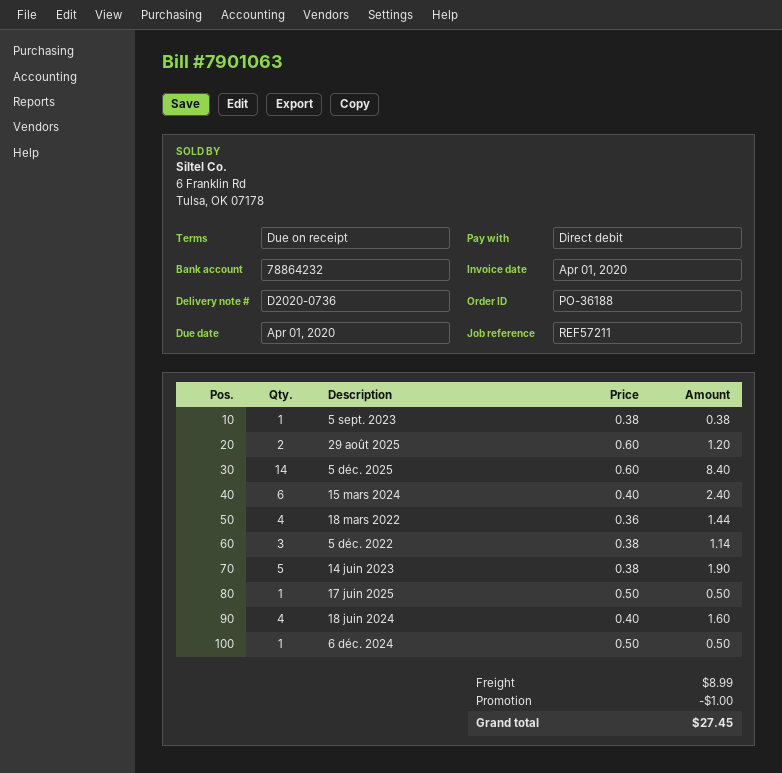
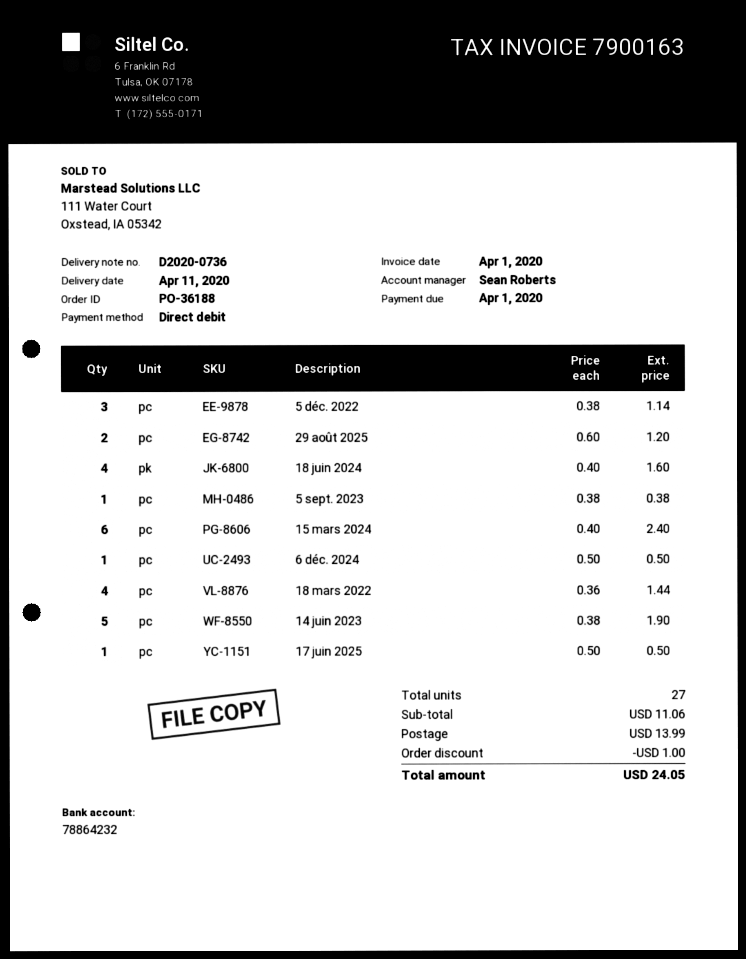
invoice number: 7901063 -> 7900163
5 déc. 2025: 14 x 0.60 = 8.40 -> none
shipping: 8.99 -> 13.99
total: 27.45 -> 24.05

